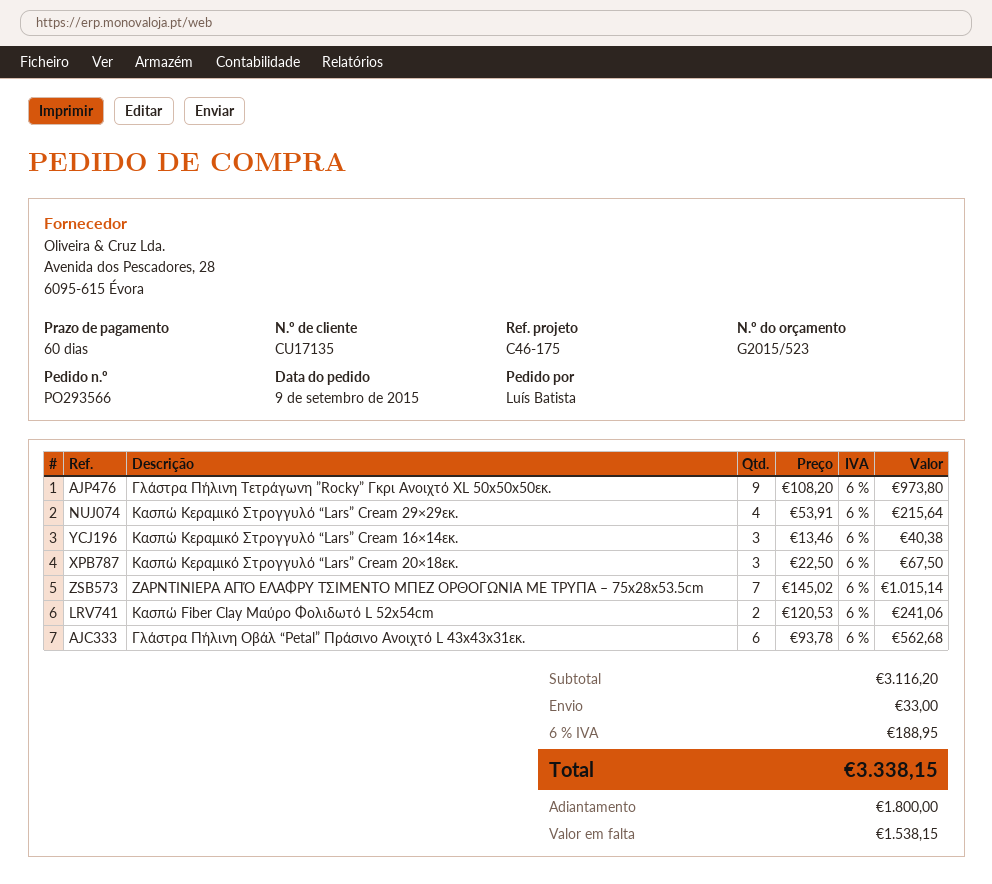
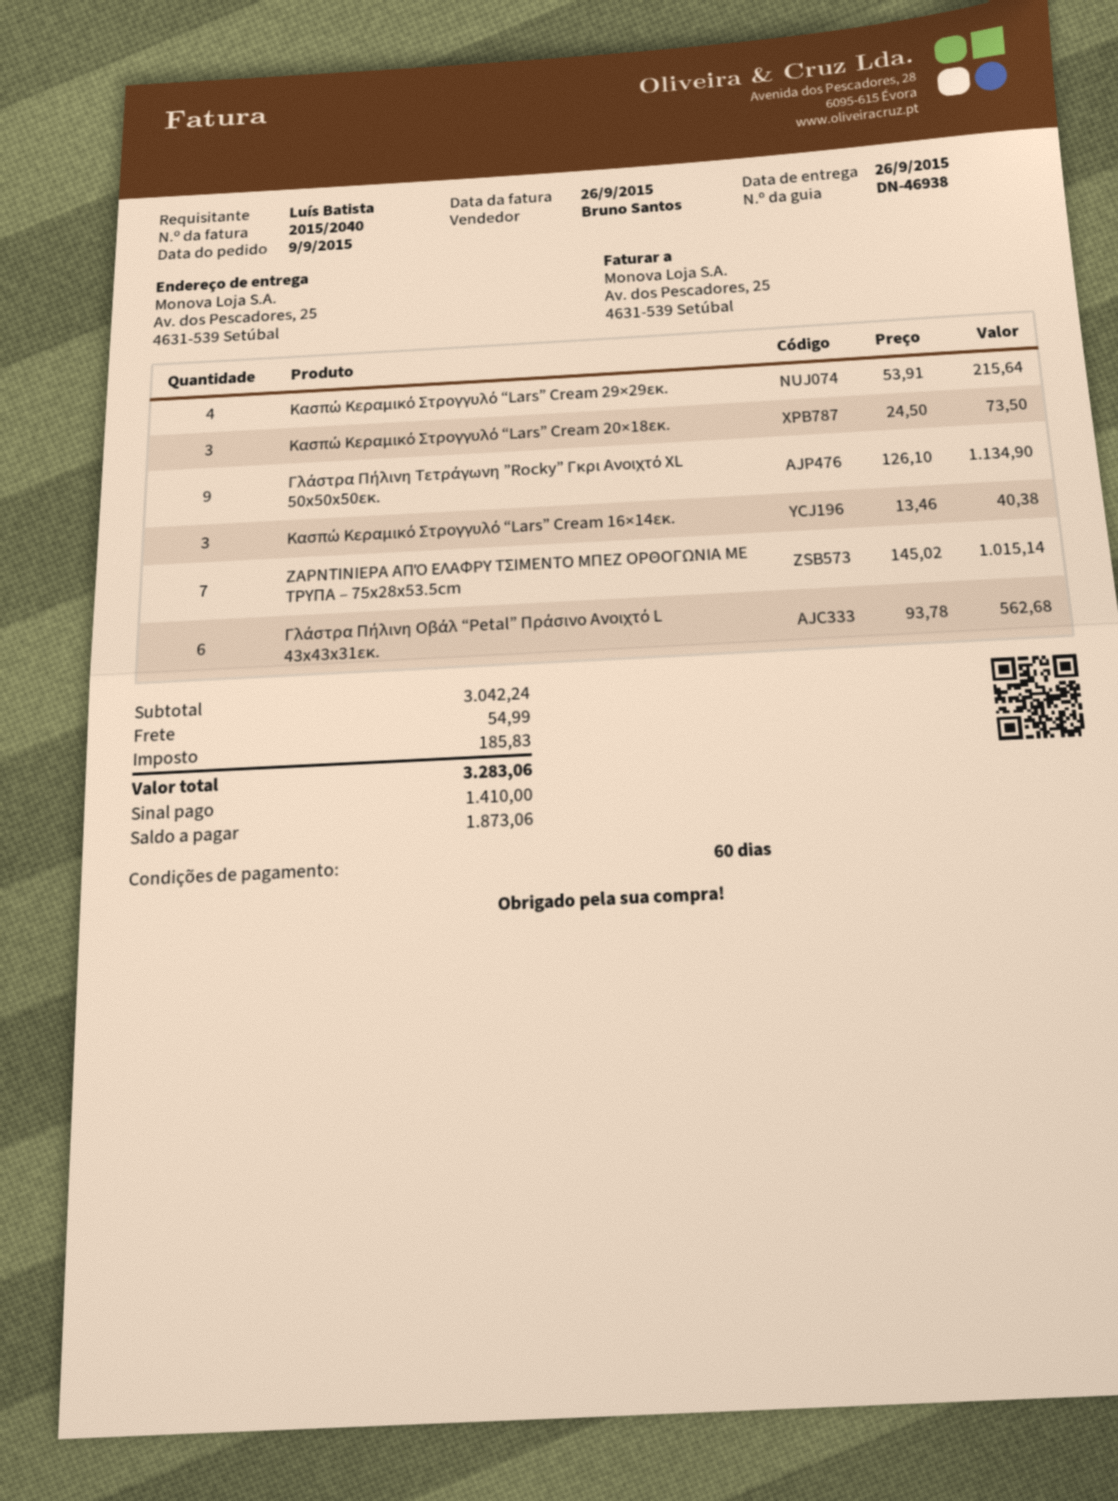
Γλάστρα Πήλινη Τετράγωνη ”Rocky” Γκρι Ανοιχτό XL 50x50x50εκ.: 9 x 108.20 = 973.80 -> 9 x 126.10 = 1134.90
Κασπώ Κεραμικό Στρογγυλό “Lars” Cream 20×18εκ.: 3 x 22.50 = 67.50 -> 3 x 24.50 = 73.50
Κασπώ Fiber Clay Μαύρο Φολιδωτό L 52x54cm: 2 x 120.53 = 241.06 -> none
subtotal: 3116.20 -> 3042.24
shipping: 33.00 -> 54.99
tax: 188.95 -> 185.83
total: 3338.15 -> 3283.06
deposit: 1800.00 -> 1410.00
balance: 1538.15 -> 1873.06

